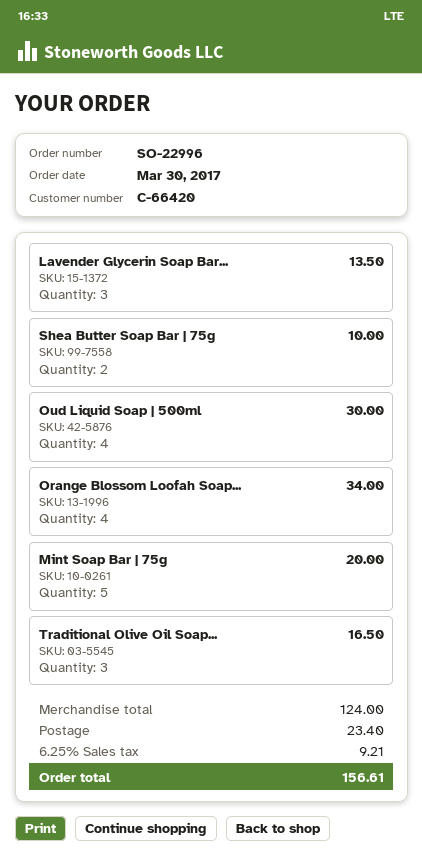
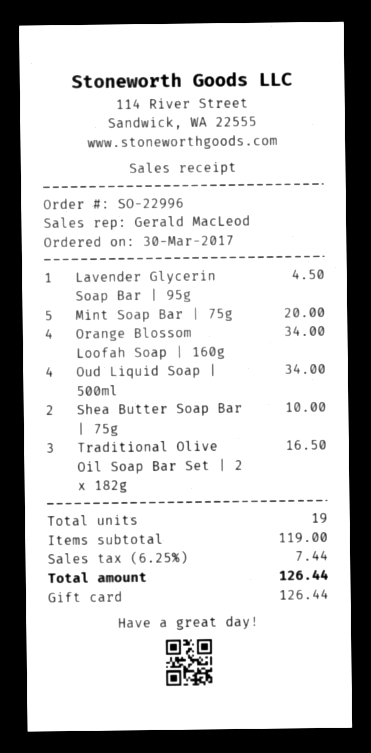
Lavender Glycerin Soap Bar...: 3 for 13.50 -> 1 for 4.50
Oud Liquid Soap | 500ml: 4 for 30.00 -> 4 for 34.00
subtotal: 124.00 -> 119.00
shipping: 23.40 -> none
tax: 6.25% = 9.21 -> 6.25% = 7.44
total: 156.61 -> 126.44

